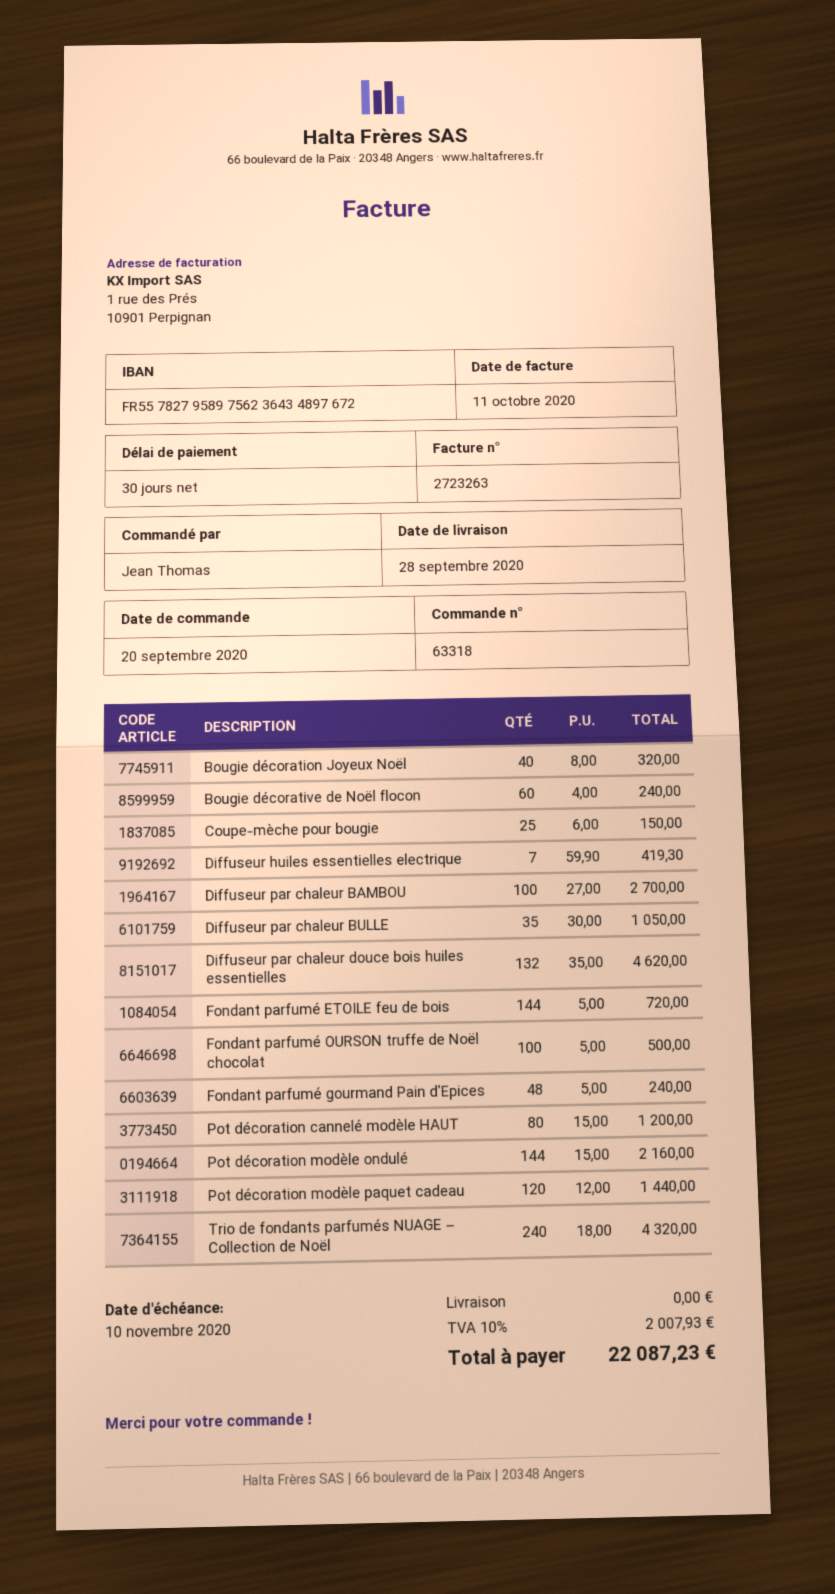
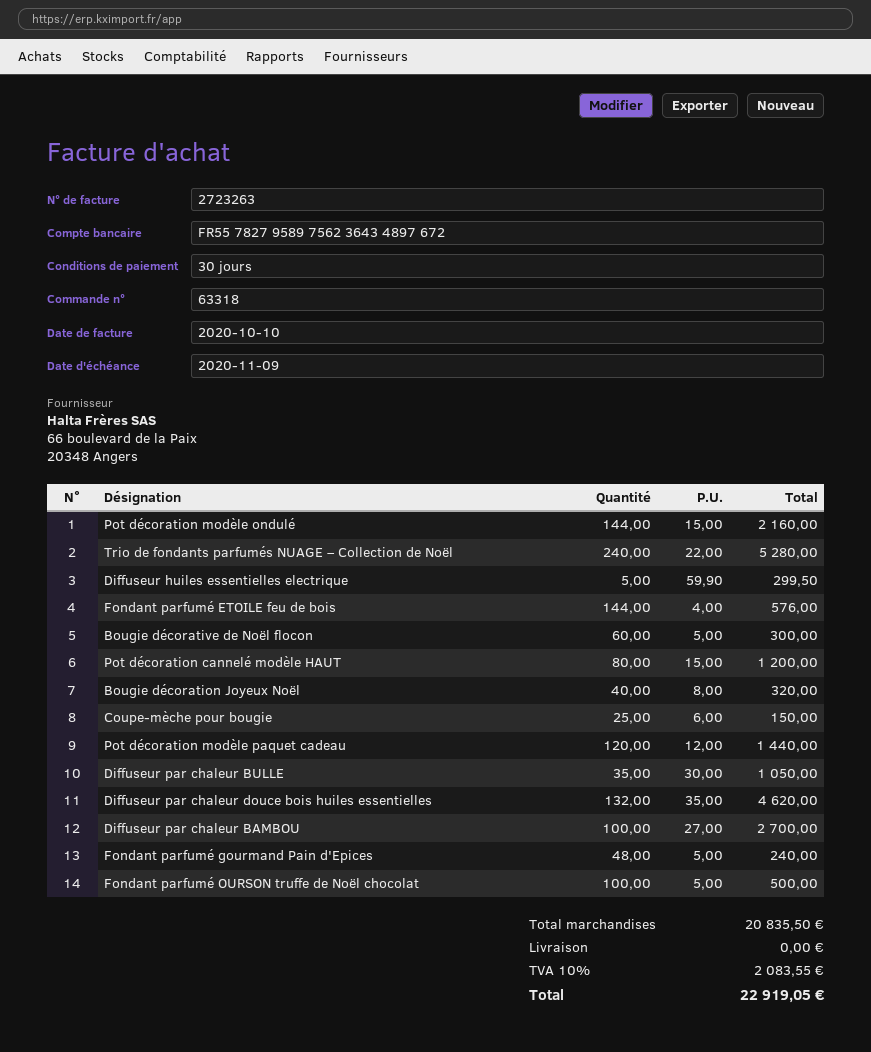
invoice date: 2020-10-11 -> 2020-10-10
due date: 2020-11-10 -> 2020-11-09
Bougie décorative de Noël flocon: 60 x 4.00 = 240.00 -> 60 x 5.00 = 300.00
Diffuseur huiles essentielles electrique: 7 x 59.90 = 419.30 -> 5 x 59.90 = 299.50
Fondant parfumé ETOILE feu de bois: 144 x 5.00 = 720.00 -> 144 x 4.00 = 576.00
Trio de fondants parfumés NUAGE – Collection de Noël: 240 x 18.00 = 4320.00 -> 240 x 22.00 = 5280.00
tax: 10% = 2007.93 -> 10% = 2083.55
total: 22087.23 -> 22919.05

